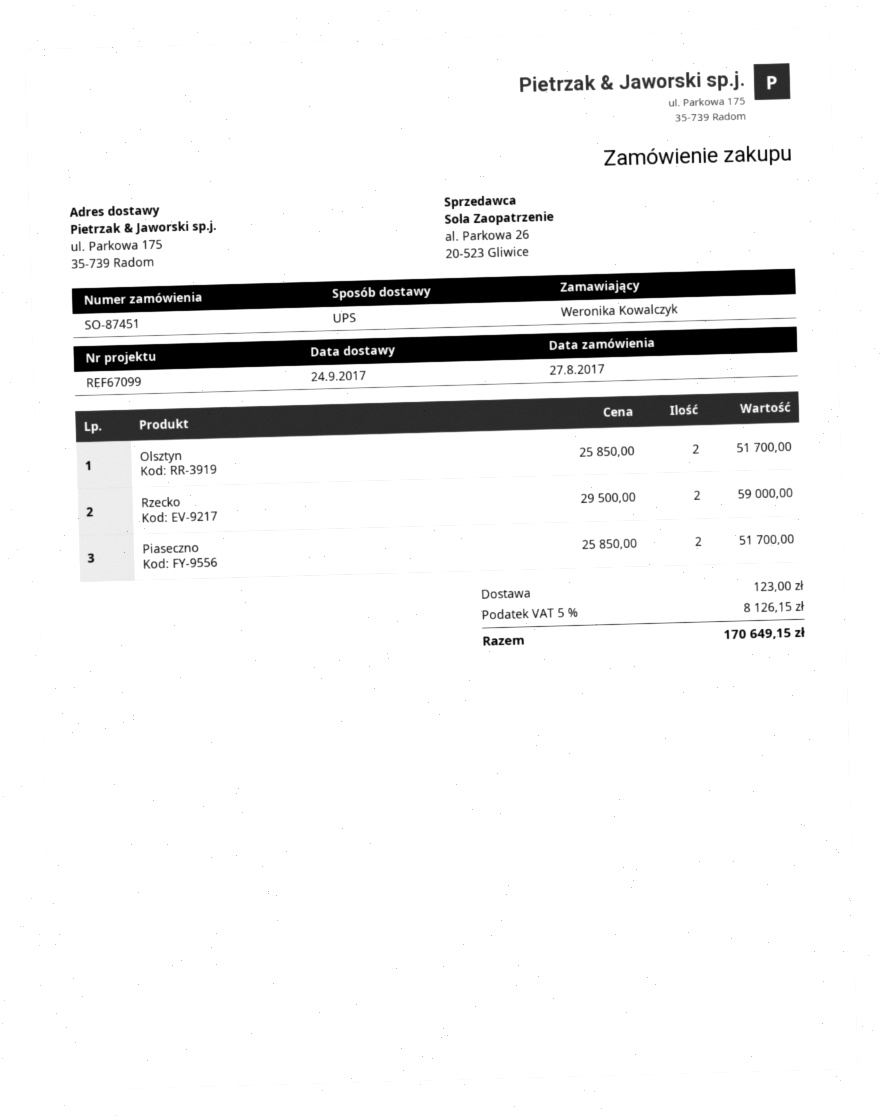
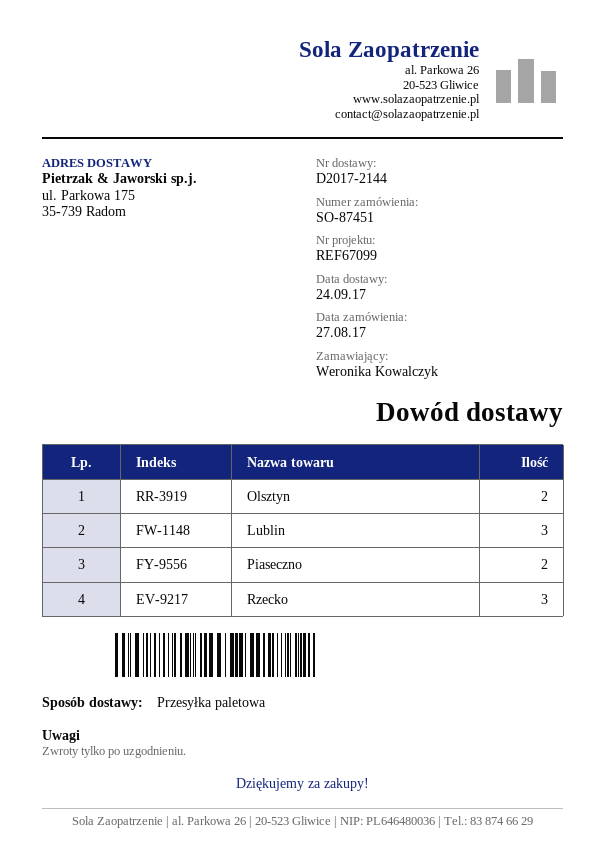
shipping method: UPS -> pallet freight
Rzecko: 2 -> 3
Lublin: none -> 3

